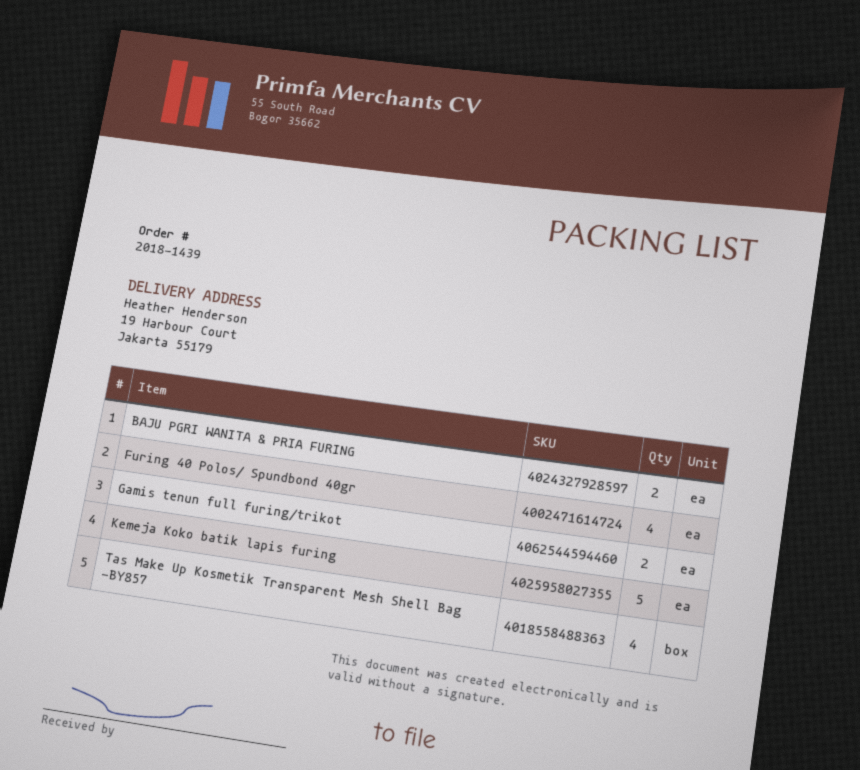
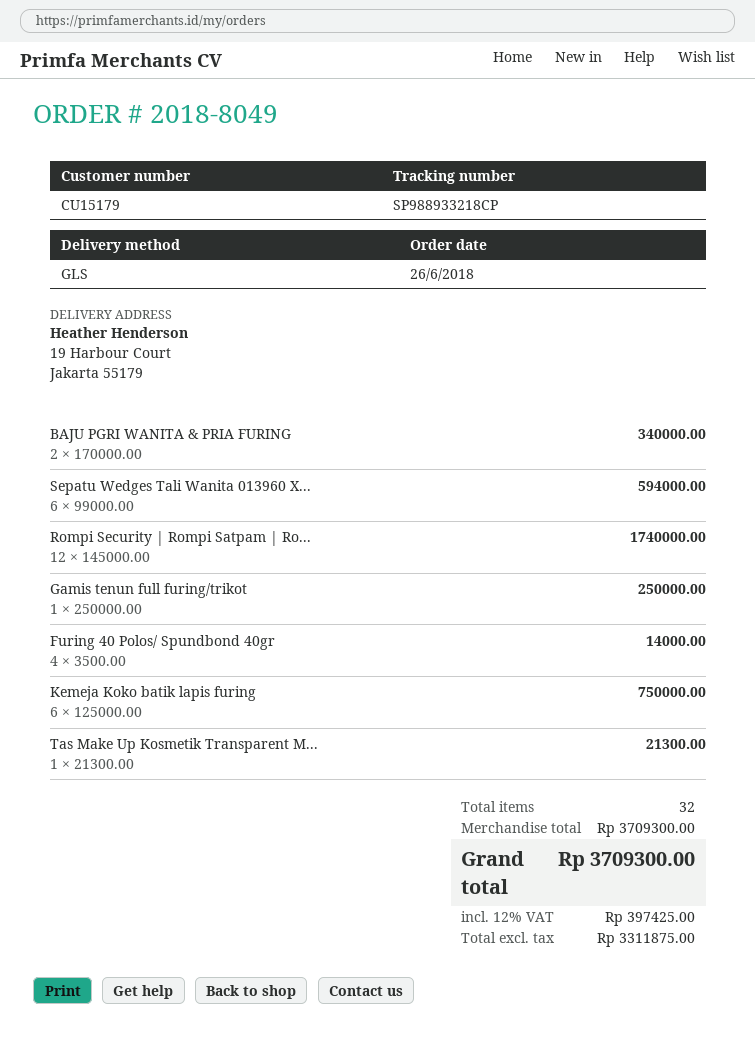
order number: 2018-1439 -> 2018-8049
Gamis tenun full furing/trikot: 2 -> 1
Kemeja Koko batik lapis furing: 5 -> 6
Tas Make Up Kosmetik Transparent Mesh Shell Bag -BY857: 4 -> 1
Sepatu Wedges Tali Wanita 013960 X...: none -> 6
Rompi Security | Rompi Satpam | Ro...: none -> 12

